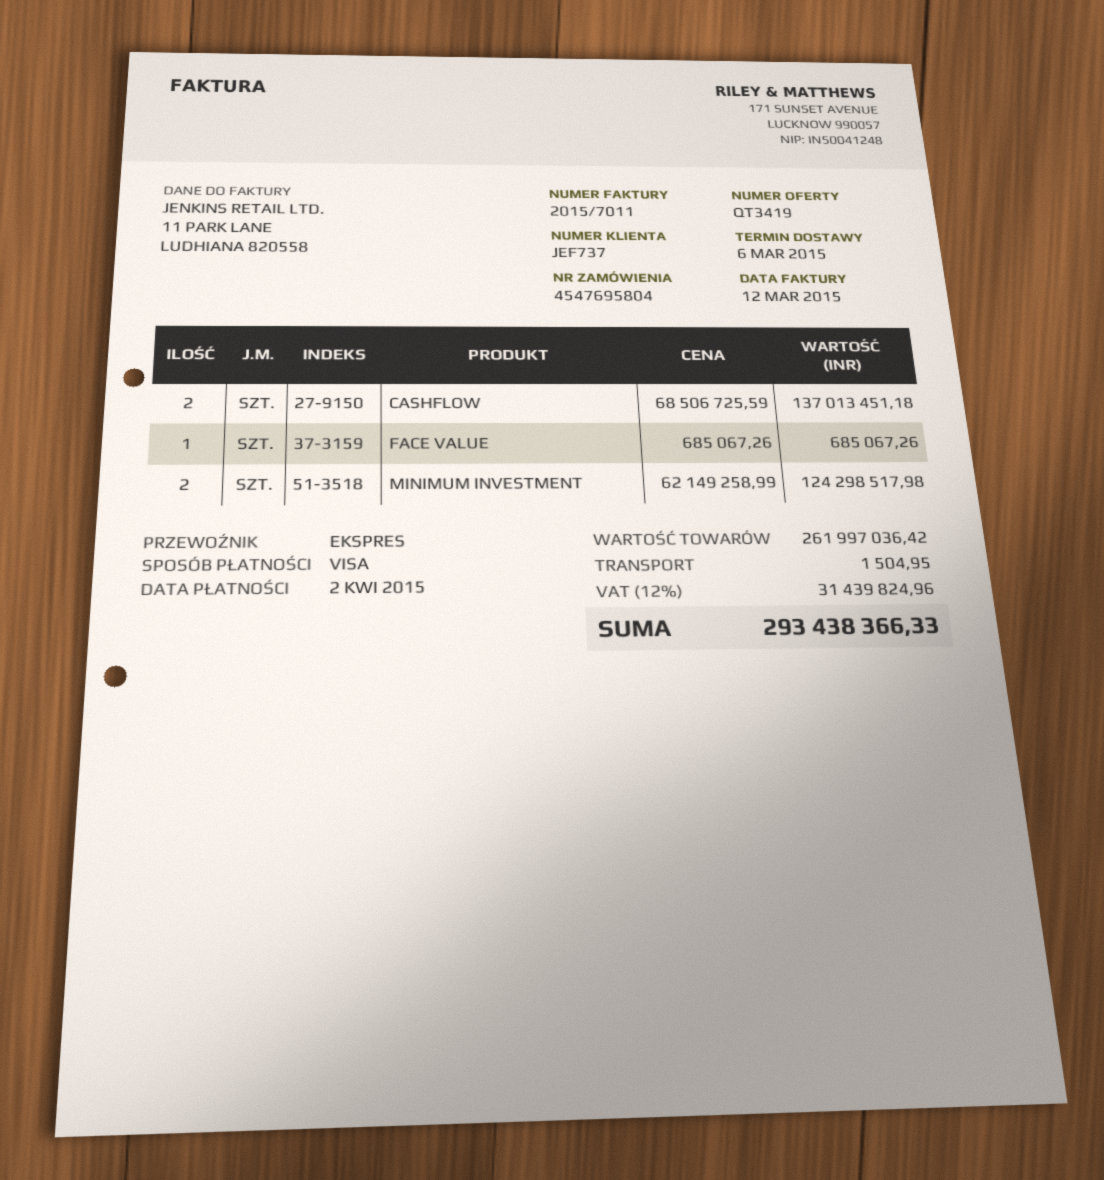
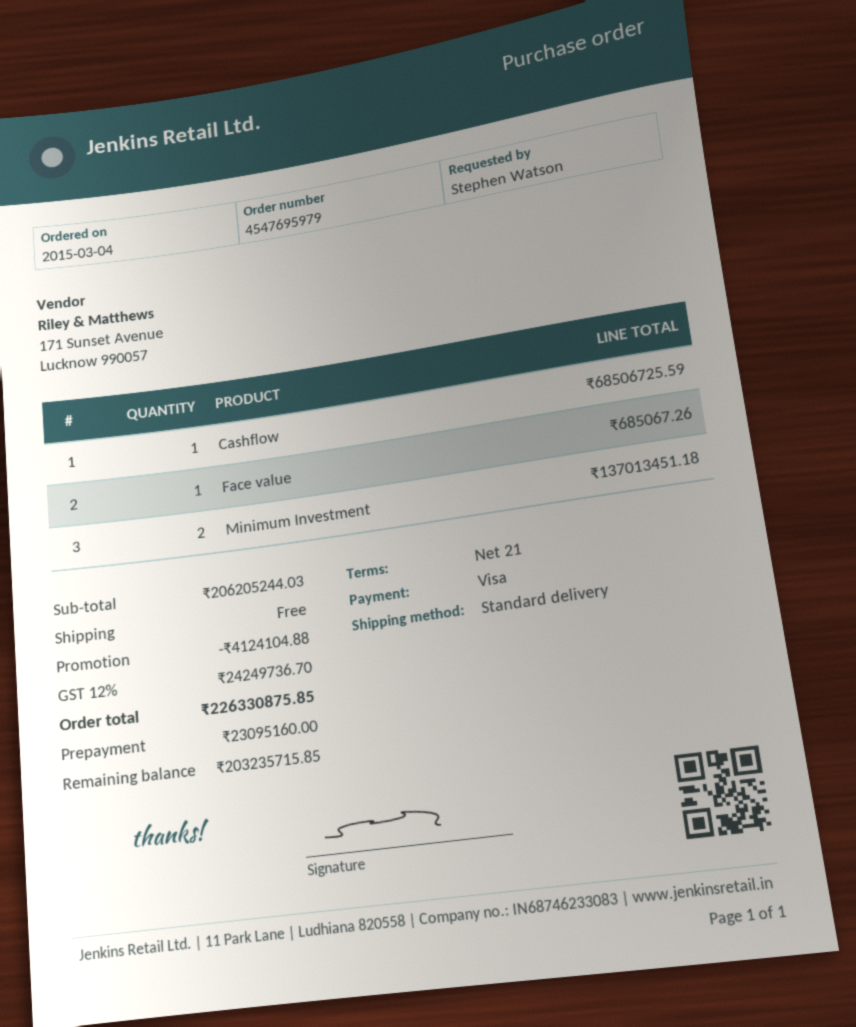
order number: 4547695804 -> 4547695979
shipping method: express -> standard
CASHFLOW: 2 for 137013451.18 -> 1 for 68506725.59
MINIMUM INVESTMENT: 2 for 124298517.98 -> 2 for 137013451.18
subtotal: 261997036.42 -> 206205244.03
discount: none -> 4124104.88
shipping: 1504.95 -> 0.00
tax: 12% = 31439824.96 -> 12% = 24249736.70
total: 293438366.33 -> 226330875.85

